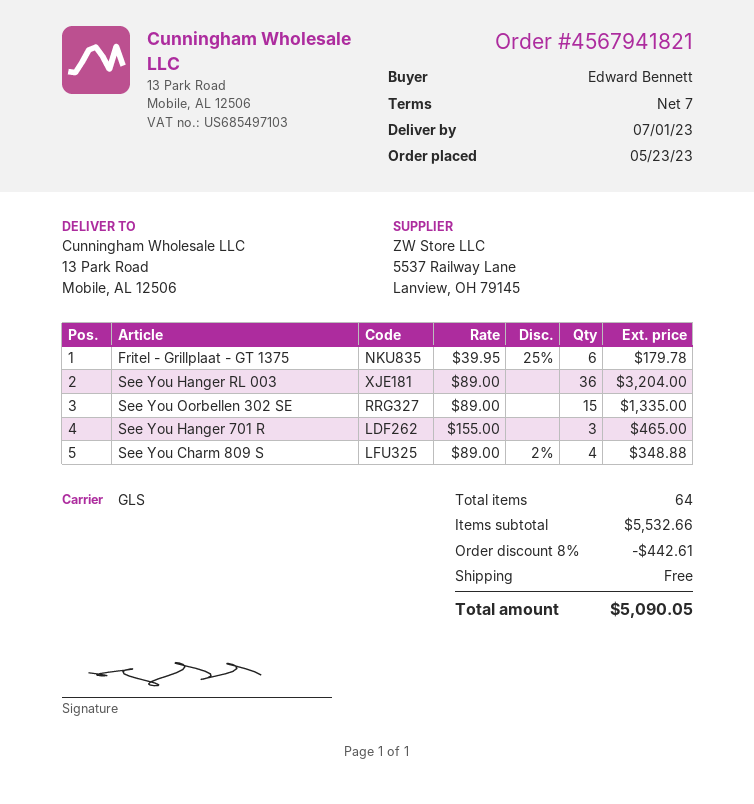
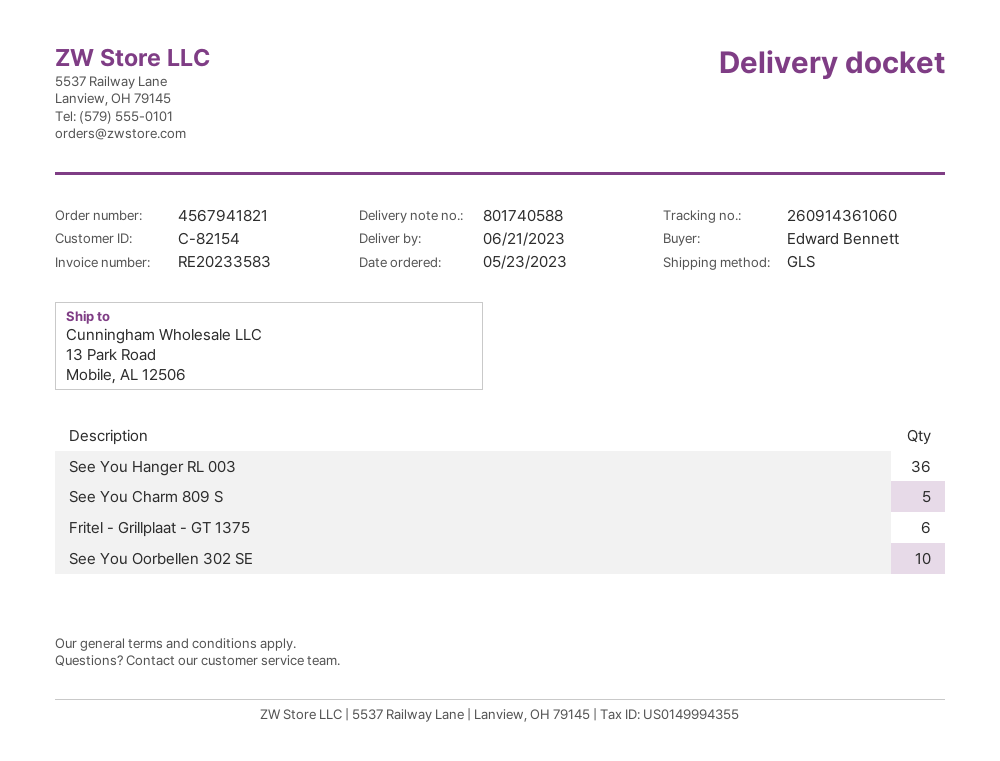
delivery date: 2023-07-01 -> 2023-06-21
See You Oorbellen 302 SE: 15 -> 10
See You Hanger 701 R: 3 -> none
See You Charm 809 S: 4 -> 5

